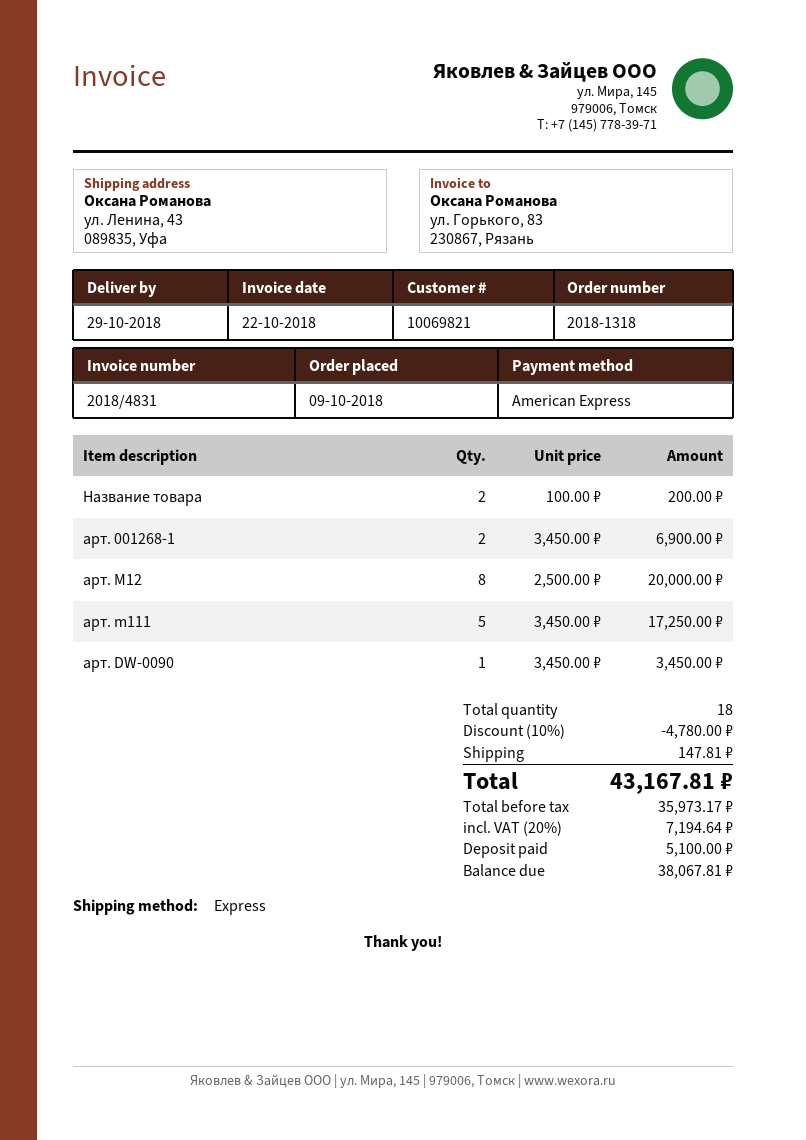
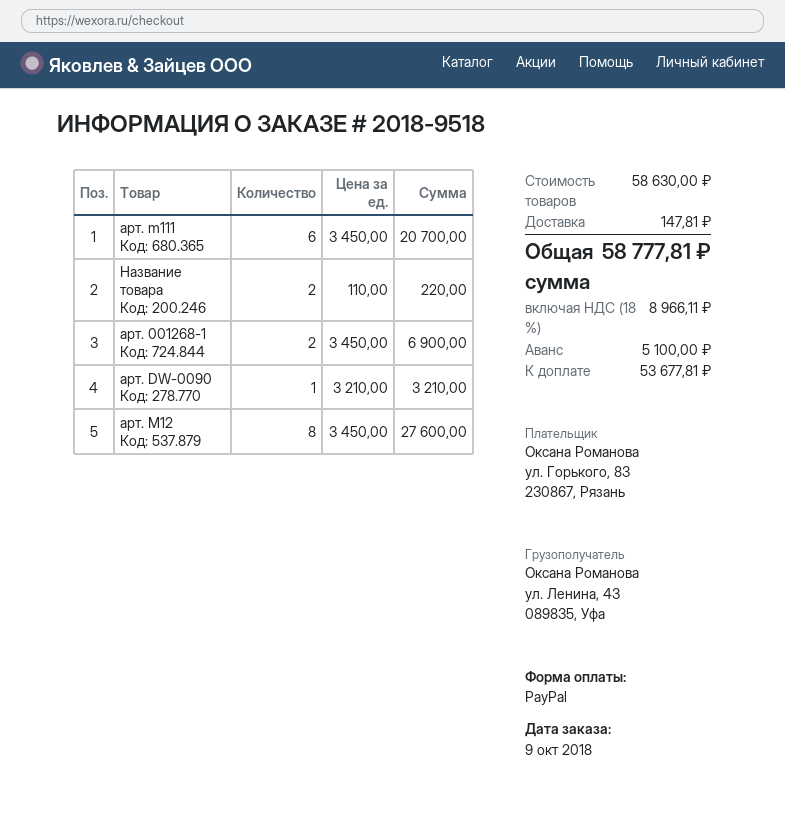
order number: 2018-1318 -> 2018-9518
payment method: American Express -> PayPal
Название товара: 2 x 100.00 = 200.00 -> 2 x 110.00 = 220.00
арт. M12: 8 x 2500.00 = 20000.00 -> 8 x 3450.00 = 27600.00
арт. m111: 5 x 3450.00 = 17250.00 -> 6 x 3450.00 = 20700.00
арт. DW-0090: 1 x 3450.00 = 3450.00 -> 1 x 3210.00 = 3210.00
discount: 10% = 4780.00 -> none
tax: 20% = 7194.64 -> 18% = 8966.11
total: 43167.81 -> 58777.81
balance: 38067.81 -> 53677.81

